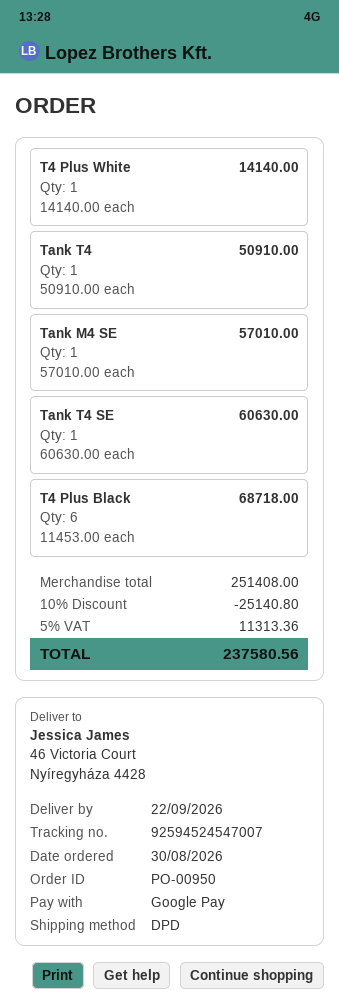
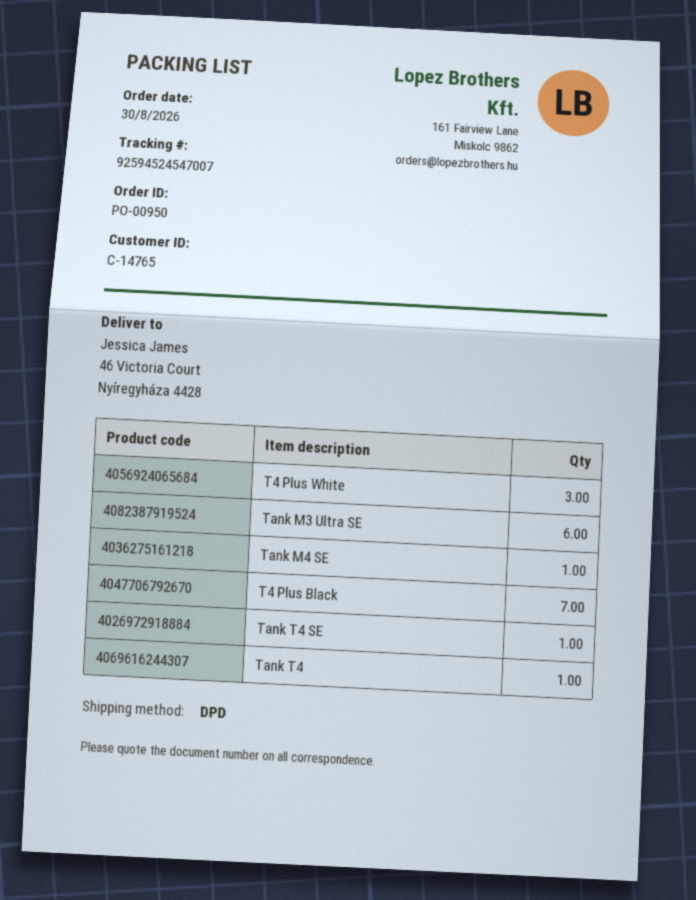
T4 Plus White: 1 -> 3
T4 Plus Black: 6 -> 7
Tank M3 Ultra SE: none -> 6

